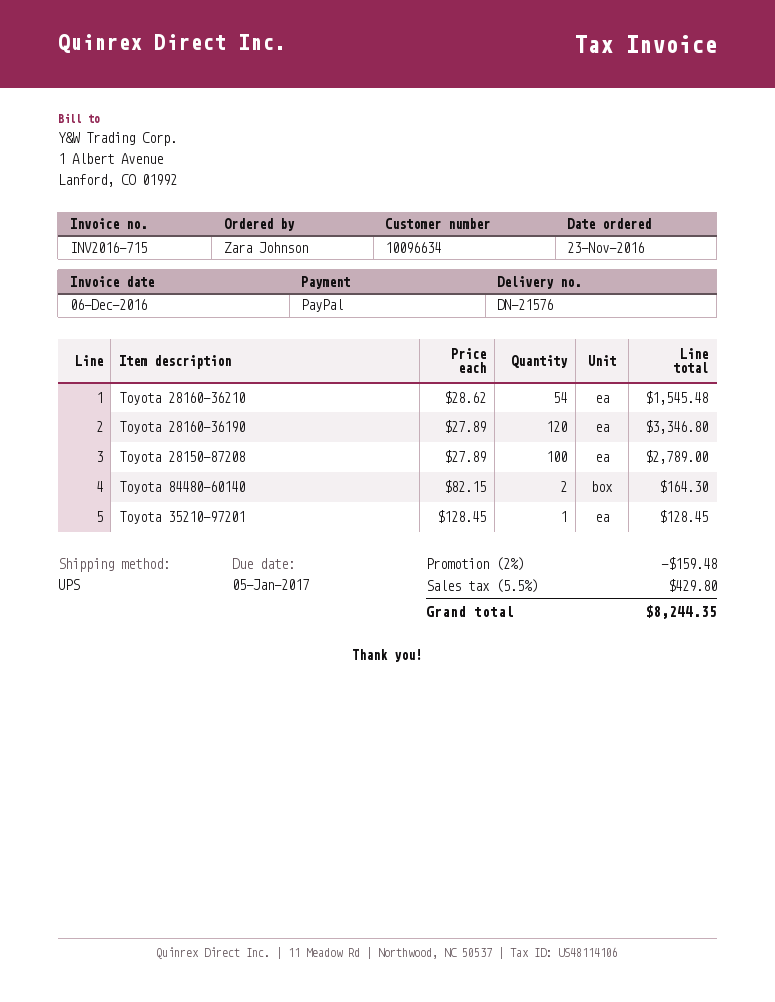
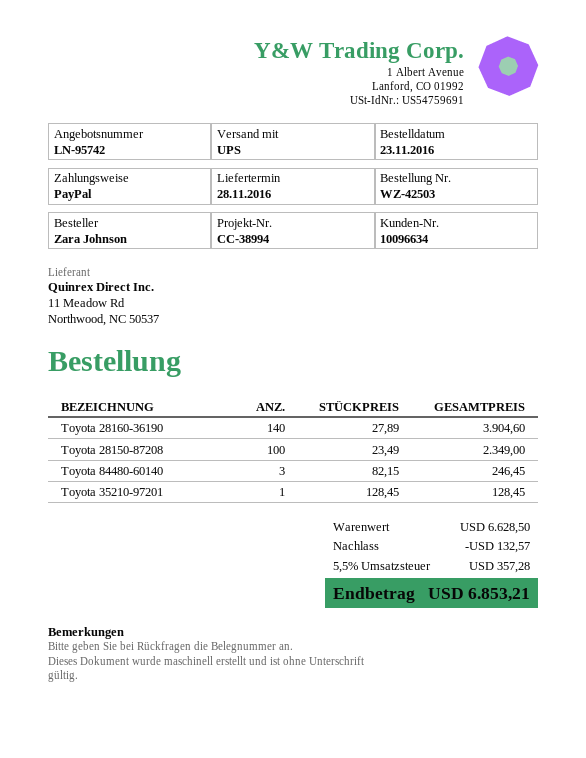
Toyota 28160-36210: 54 x 28.62 = 1545.48 -> none
Toyota 28160-36190: 120 x 27.89 = 3346.80 -> 140 x 27.89 = 3904.60
Toyota 28150-87208: 100 x 27.89 = 2789.00 -> 100 x 23.49 = 2349.00
Toyota 84480-60140: 2 x 82.15 = 164.30 -> 3 x 82.15 = 246.45
discount: 159.48 -> 132.57
tax: 5.5% = 429.80 -> 5.5% = 357.28
total: 8244.35 -> 6853.21

